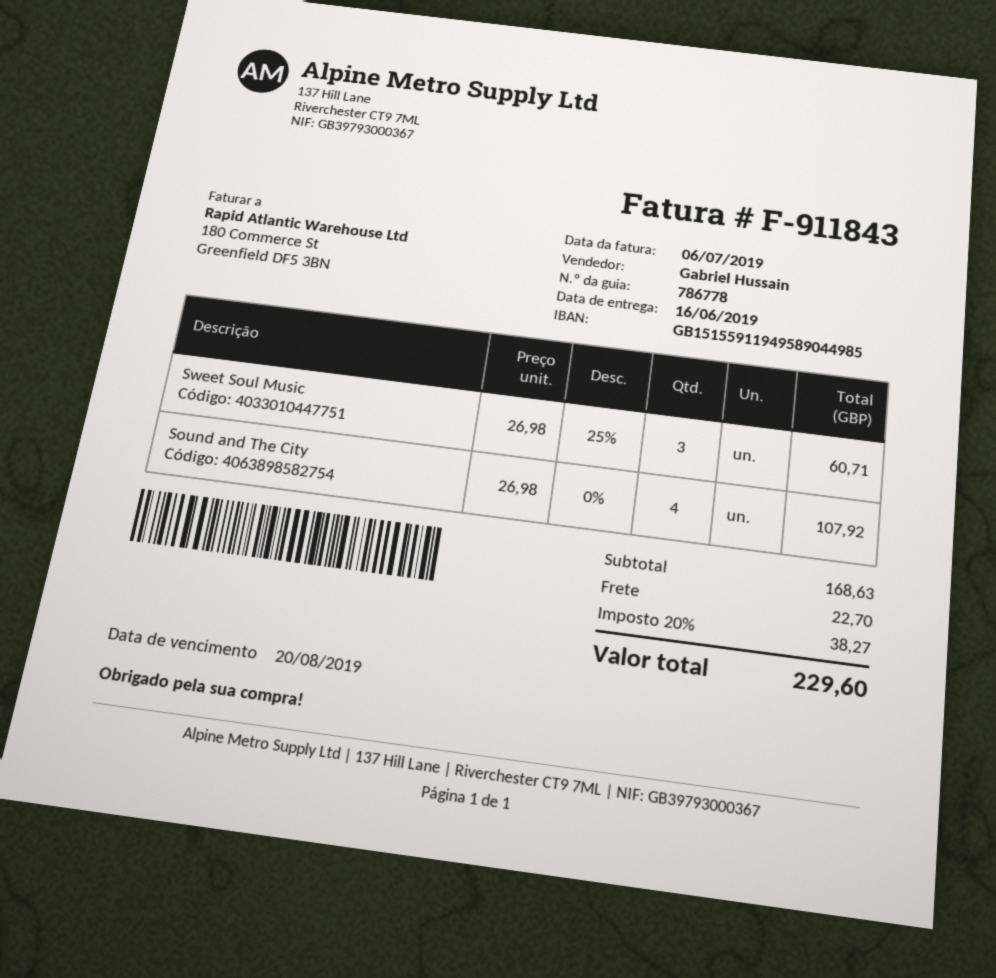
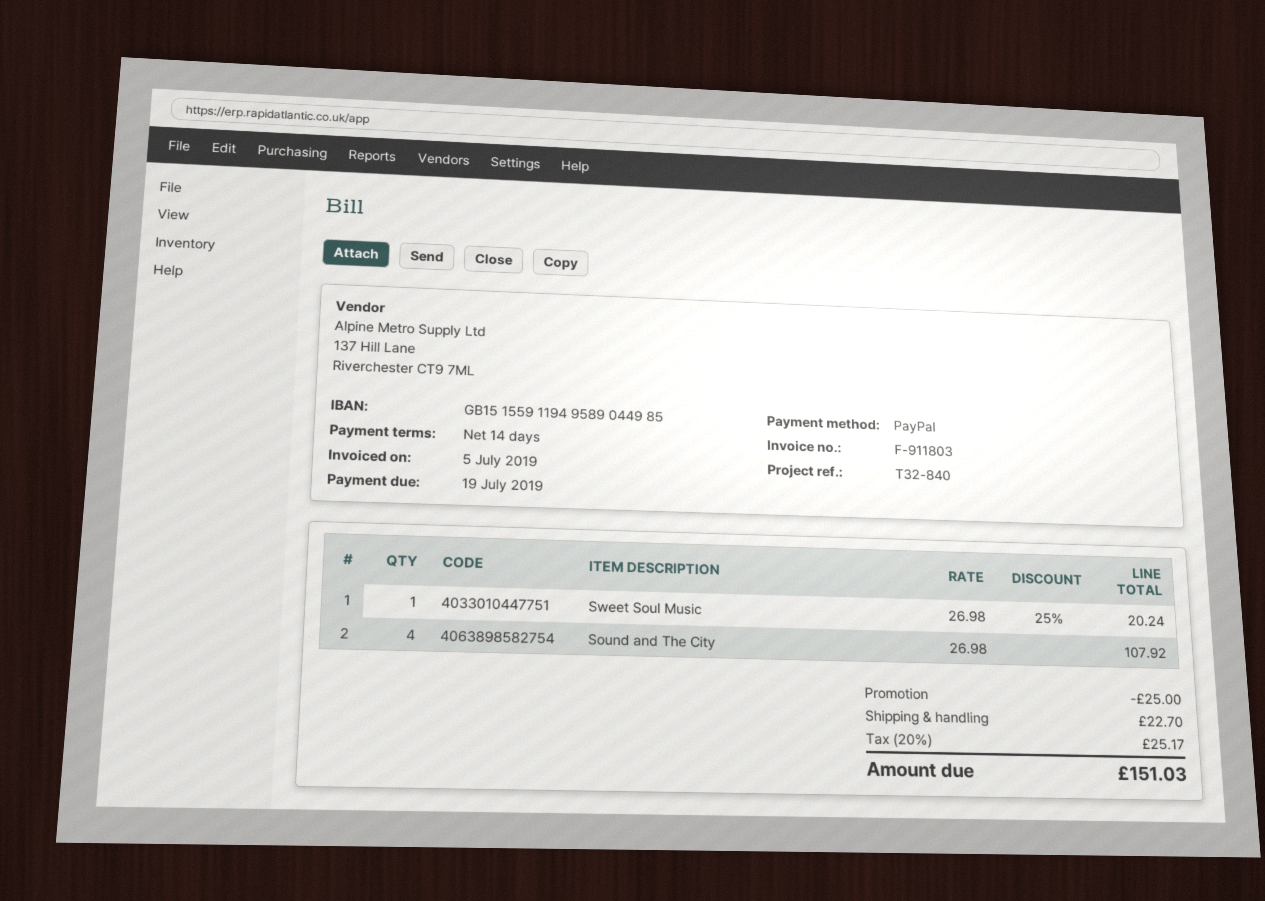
invoice number: F-911843 -> F-911803
invoice date: 2019-07-06 -> 2019-07-05
due date: 2019-08-20 -> 2019-07-19
Sweet Soul Music: 3 x 26.98 - 25% = 60.71 -> 1 x 26.98 - 25% = 20.24
discount: none -> 25.00
tax: 20% = 38.27 -> 20% = 25.17
total: 229.60 -> 151.03

